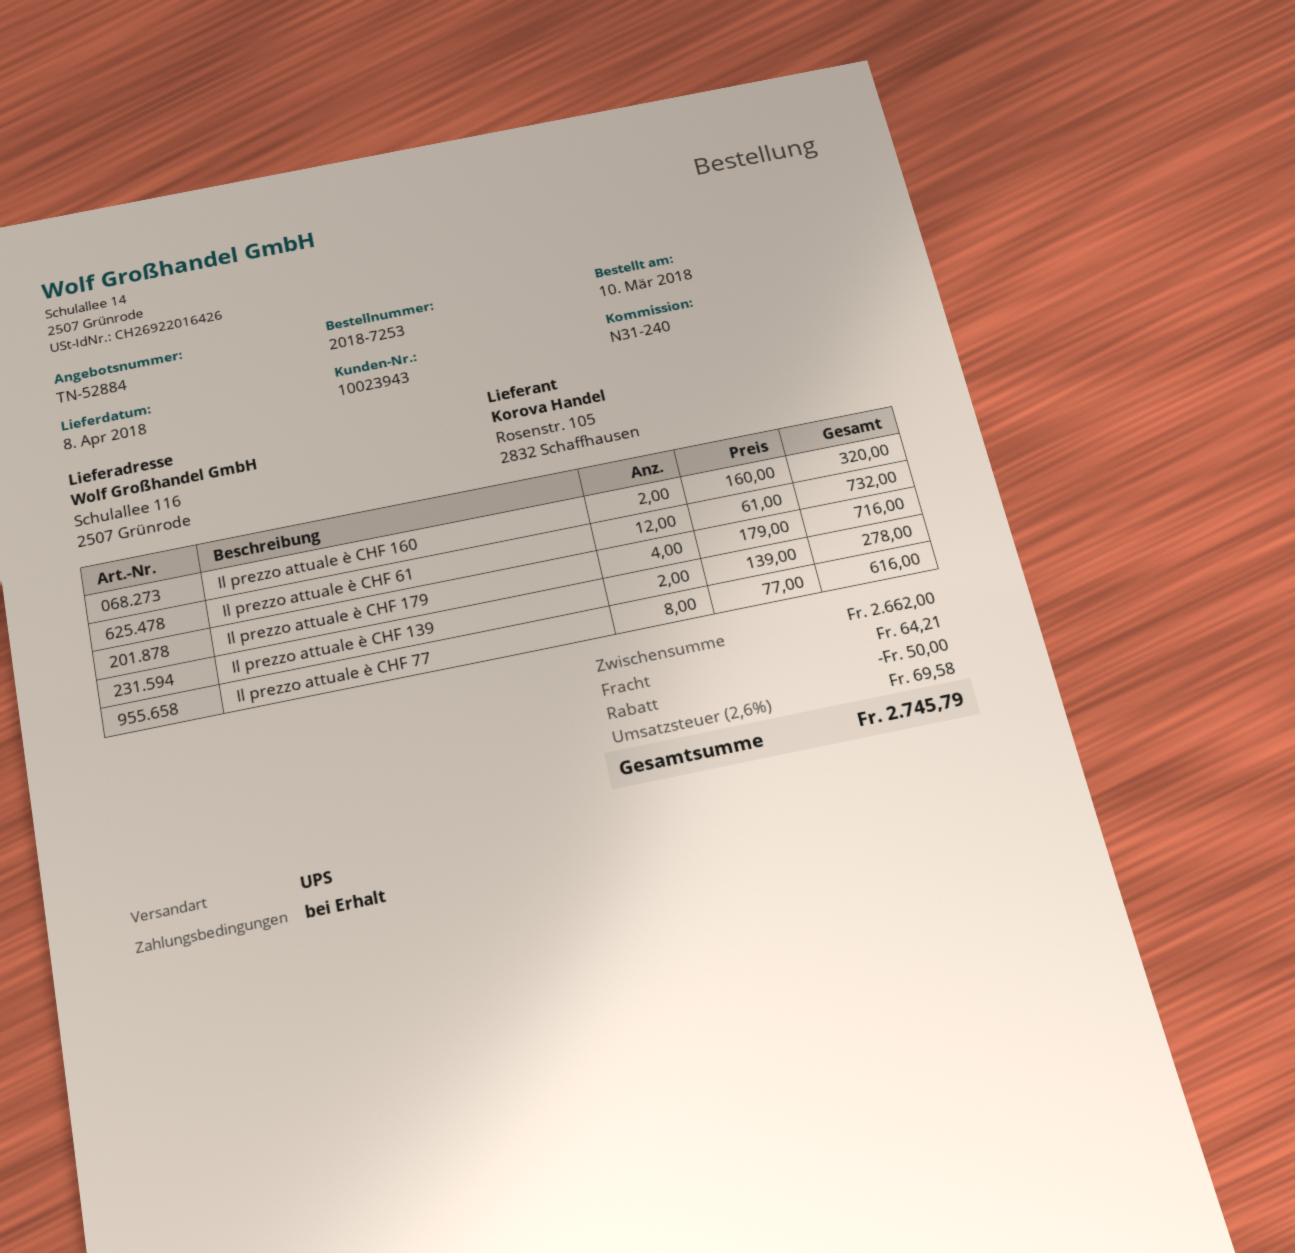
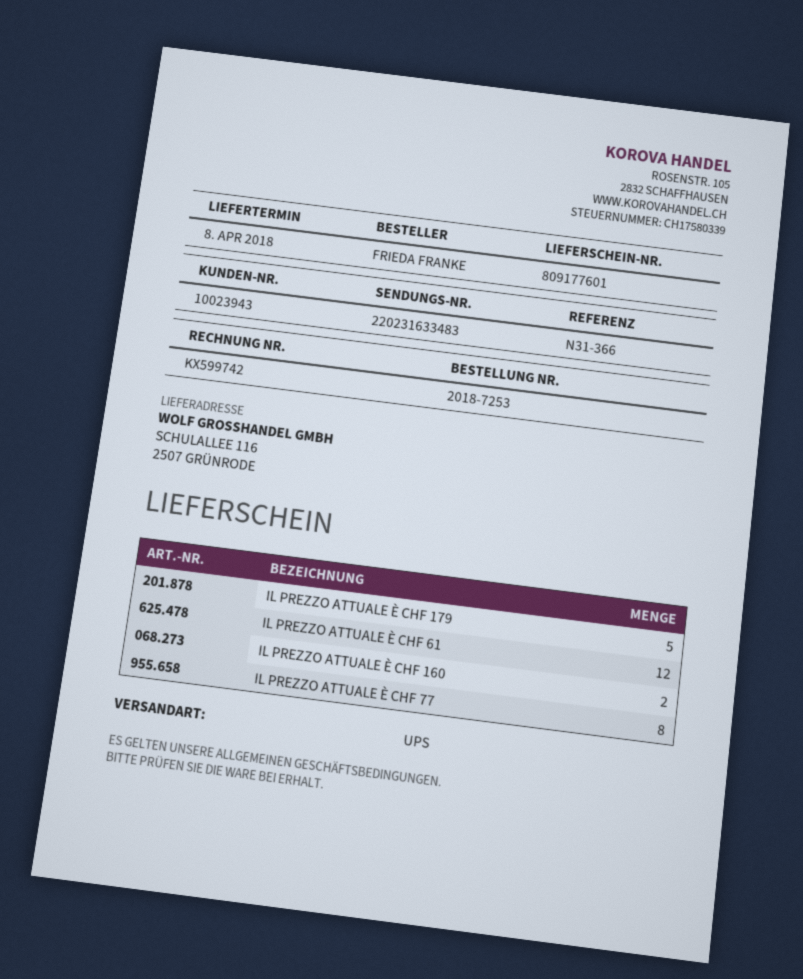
reference: N31-240 -> N31-366
Il prezzo attuale è CHF 179: 4 -> 5
Il prezzo attuale è CHF 139: 2 -> none

